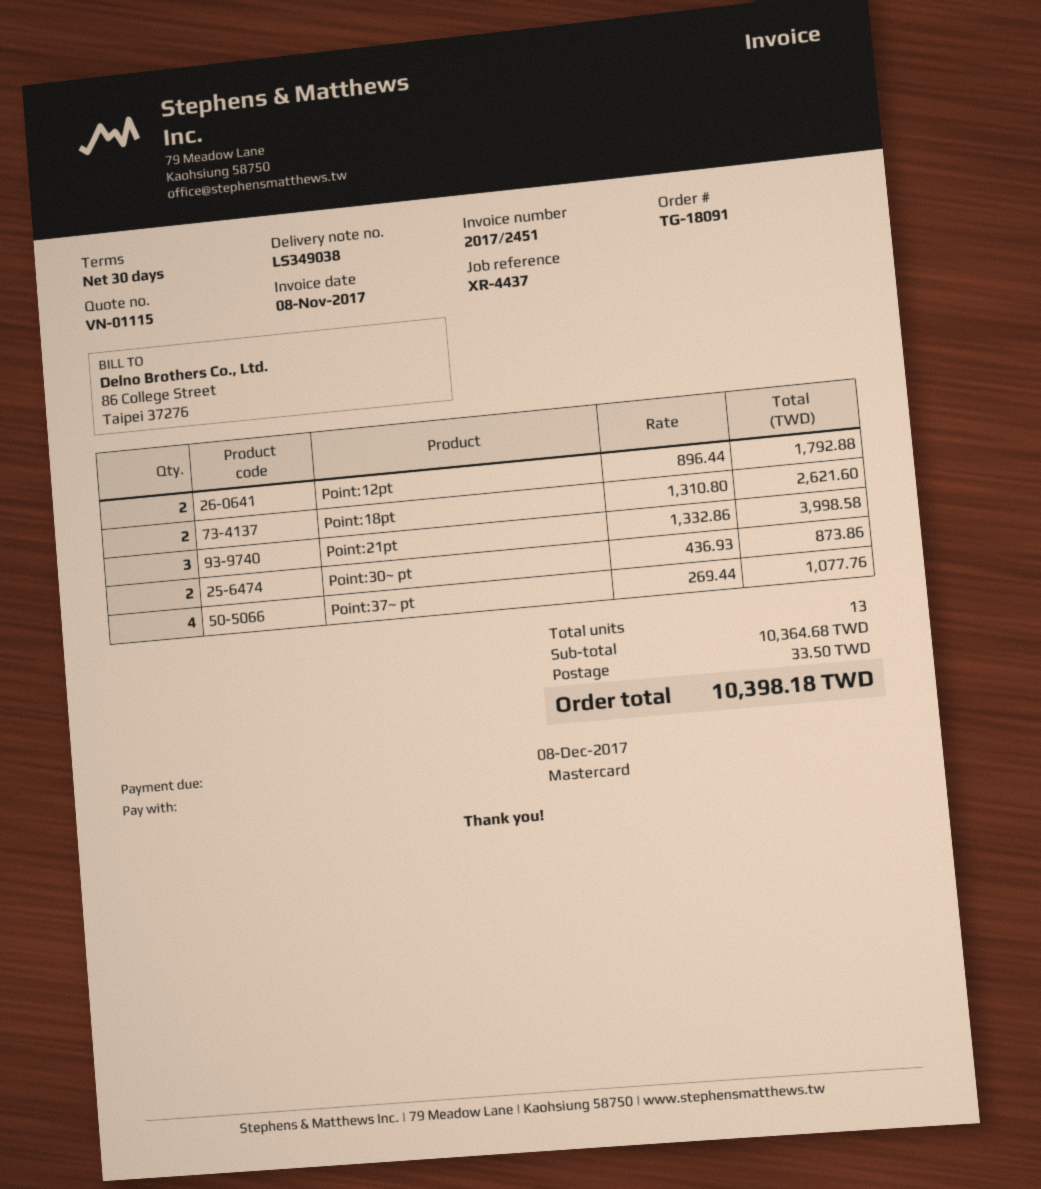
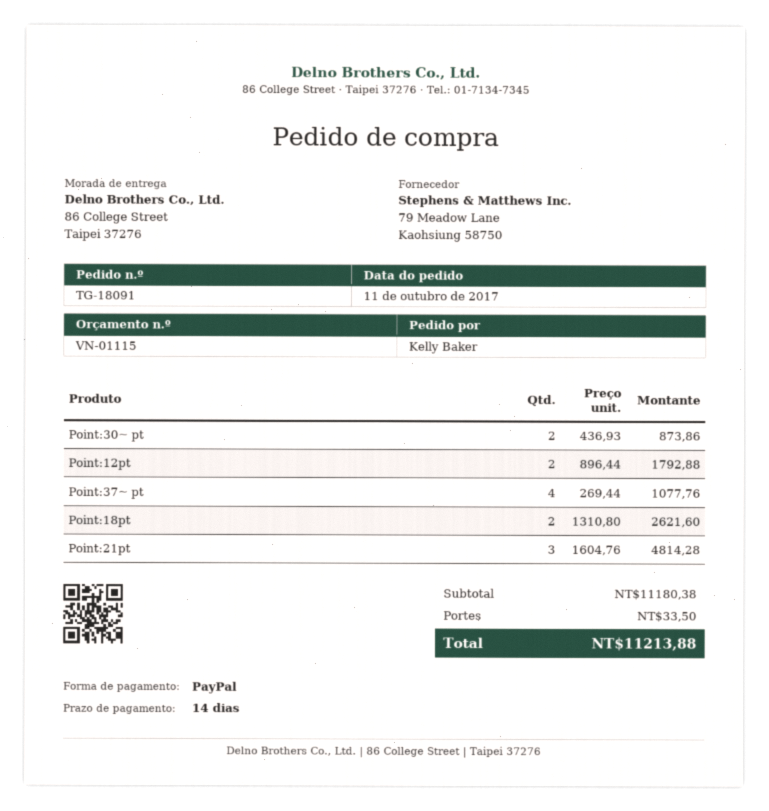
payment terms: 30 days -> 14 days
payment method: Mastercard -> PayPal
Point:21pt: 3 x 1332.86 = 3998.58 -> 3 x 1604.76 = 4814.28
subtotal: 10364.68 -> 11180.38
total: 10398.18 -> 11213.88

